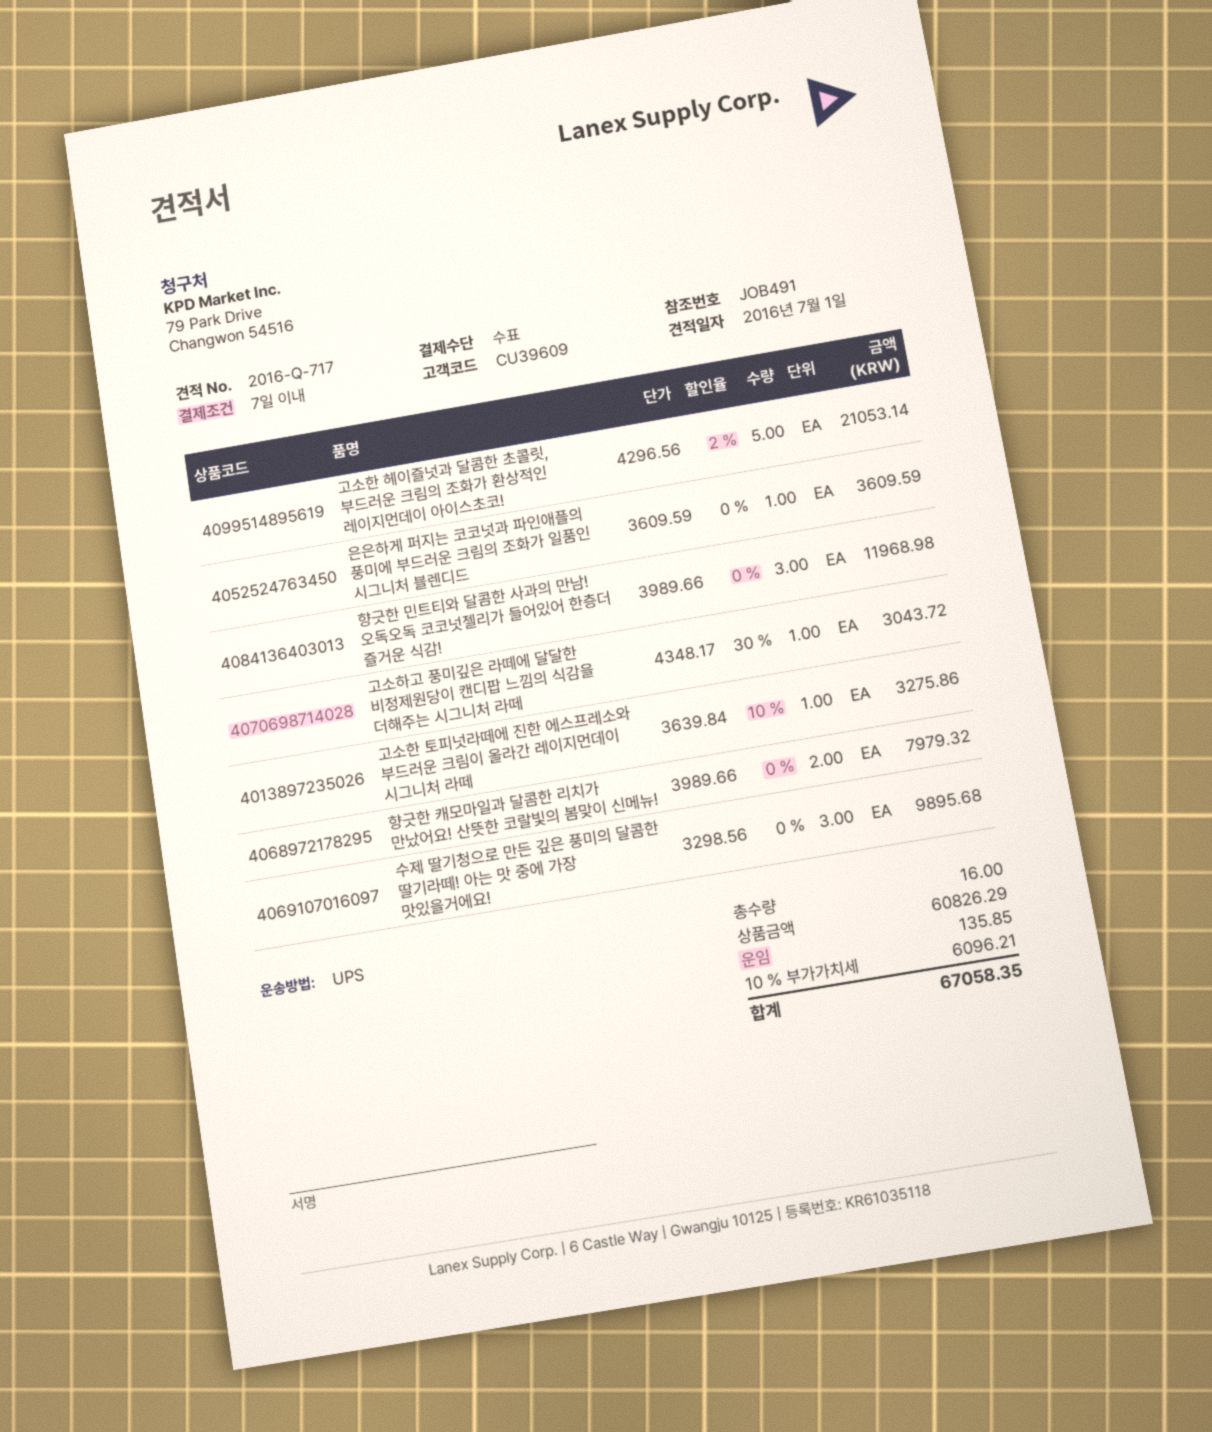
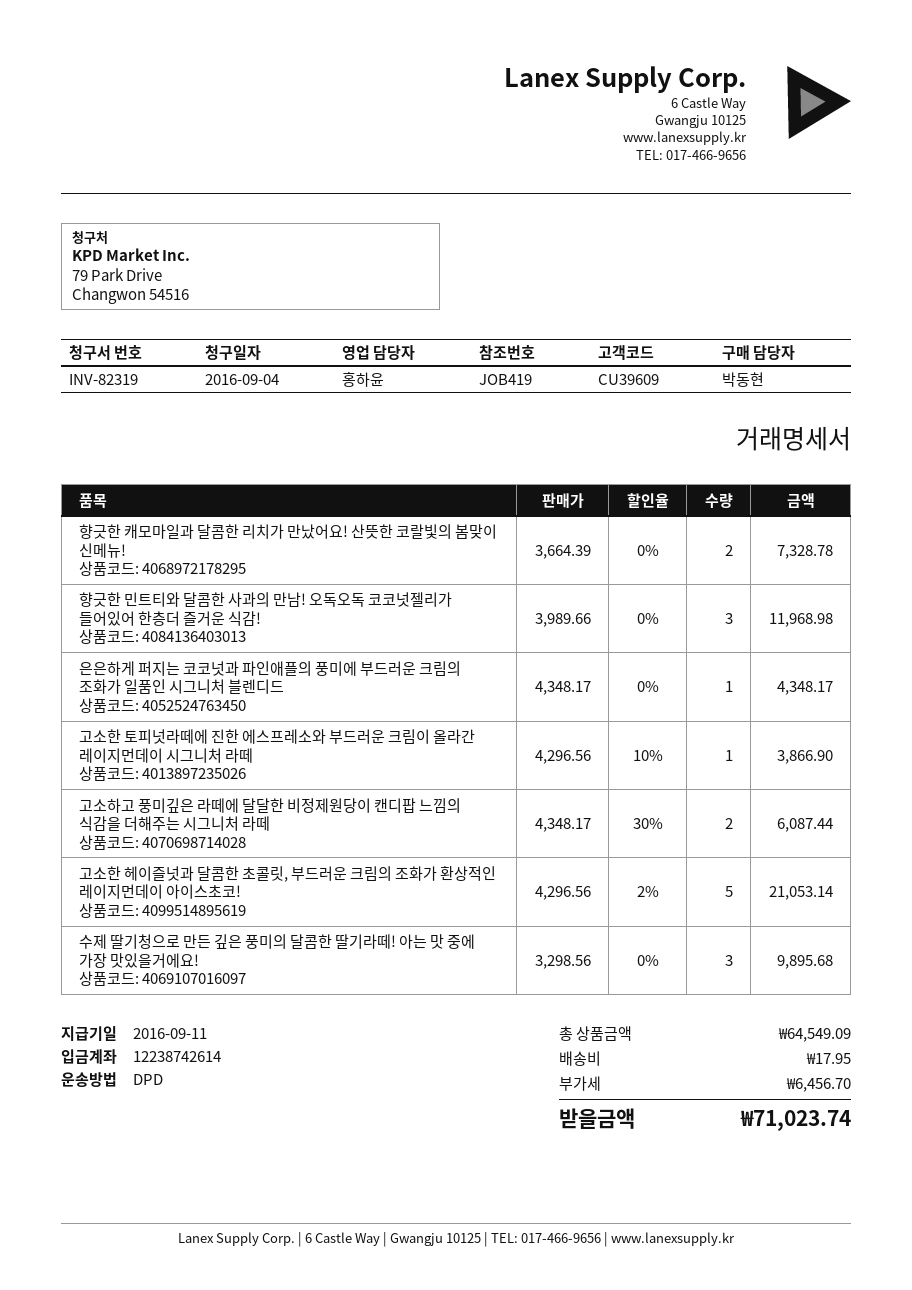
reference: JOB491 -> JOB419
shipping method: UPS -> DPD
은은하게 퍼지는 코코넛과 파인애플의 풍미에 부드러운 크림의 조화가 일품인 시그니처 블렌디드: 1 x 3609.59 = 3609.59 -> 1 x 4348.17 = 4348.17
고소하고 풍미깊은 라떼에 달달한 비정제원당이 캔디팝 느낌의 식감을 더해주는 시그니처 라떼: 1 x 4348.17 - 30% = 3043.72 -> 2 x 4348.17 - 30% = 6087.44
고소한 토피넛라떼에 진한 에스프레소와 부드러운 크림이 올라간 레이지먼데이 시그니처 라떼: 1 x 3639.84 - 10% = 3275.86 -> 1 x 4296.56 - 10% = 3866.90
향긋한 캐모마일과 달콤한 리치가 만났어요! 산뜻한 코랄빛의 봄맞이 신메뉴!: 2 x 3989.66 = 7979.32 -> 2 x 3664.39 = 7328.78
subtotal: 60826.29 -> 64549.09
shipping: 135.85 -> 17.95
tax: 6096.21 -> 6456.70
total: 67058.35 -> 71023.74

